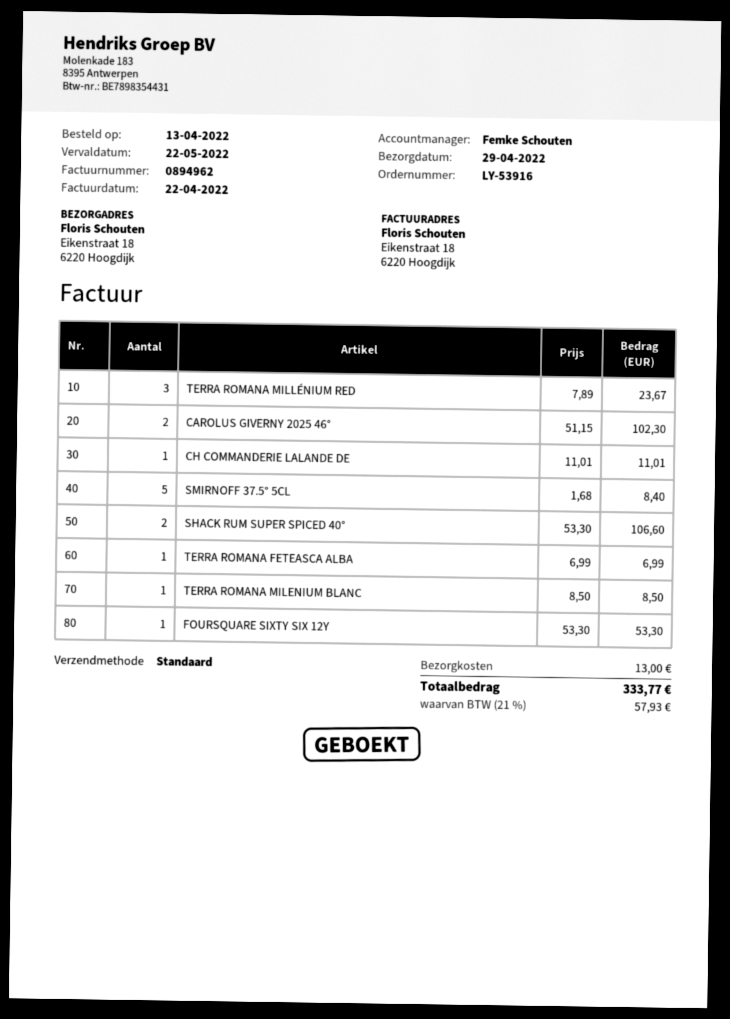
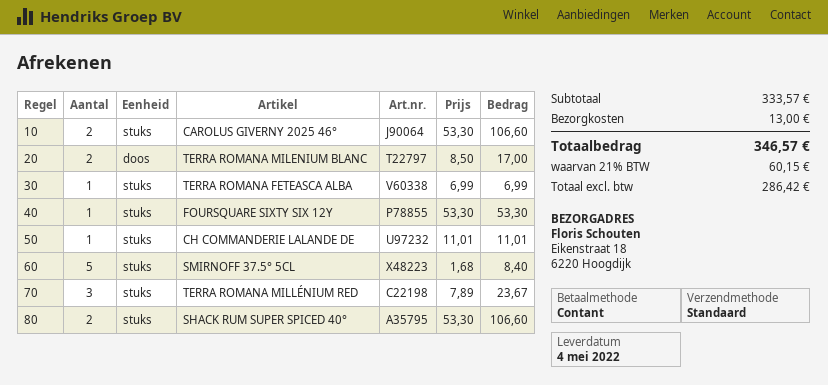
delivery date: 2022-04-29 -> 2022-05-04
CAROLUS GIVERNY 2025 46°: 2 x 51.15 = 102.30 -> 2 x 53.30 = 106.60
TERRA ROMANA MILENIUM BLANC: 1 x 8.50 = 8.50 -> 2 x 8.50 = 17.00
tax: 21% = 57.93 -> 21% = 60.15
total: 333.77 -> 346.57

